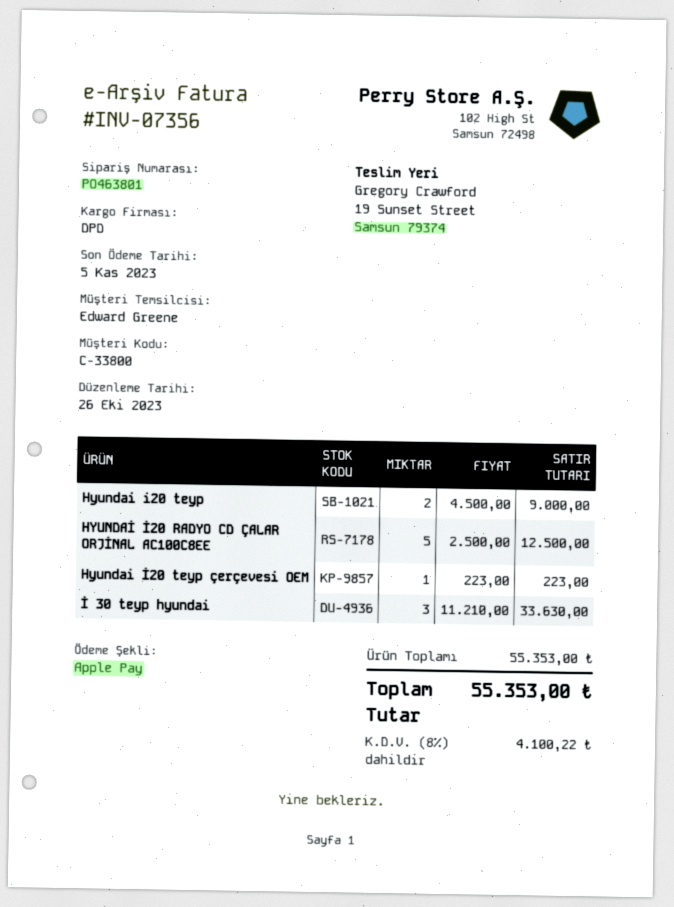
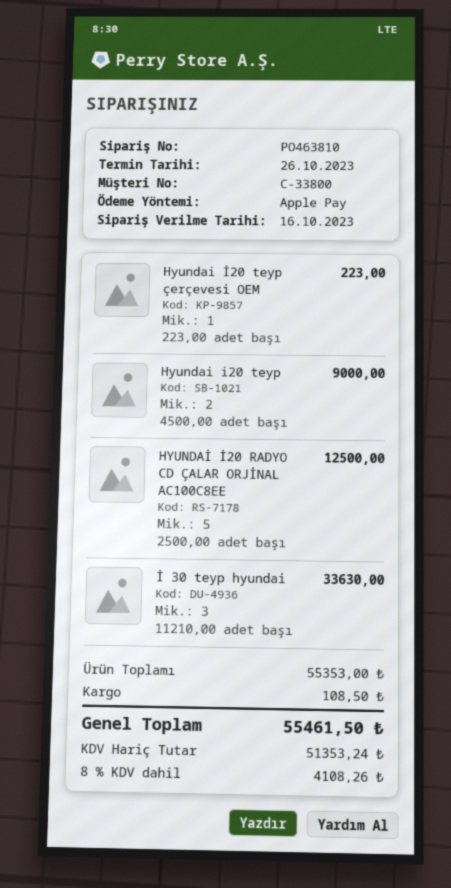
order number: PO463801 -> PO463810
shipping: none -> 108.50
tax: 8% = 4100.22 -> 8% = 4108.26
total: 55353.00 -> 55461.50

